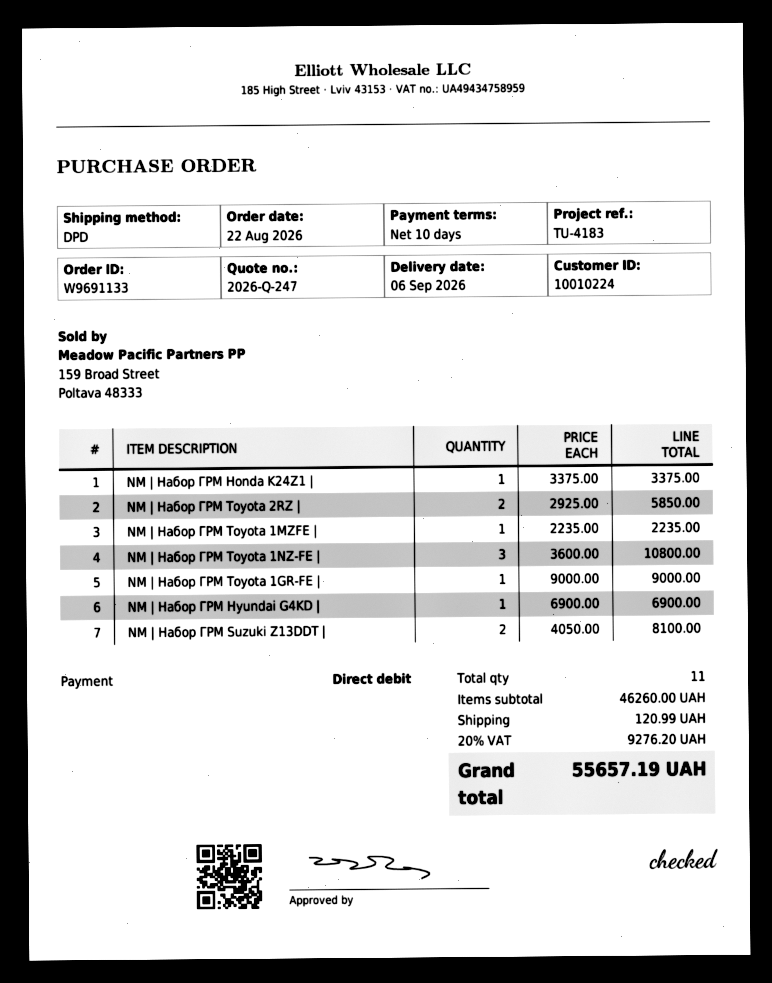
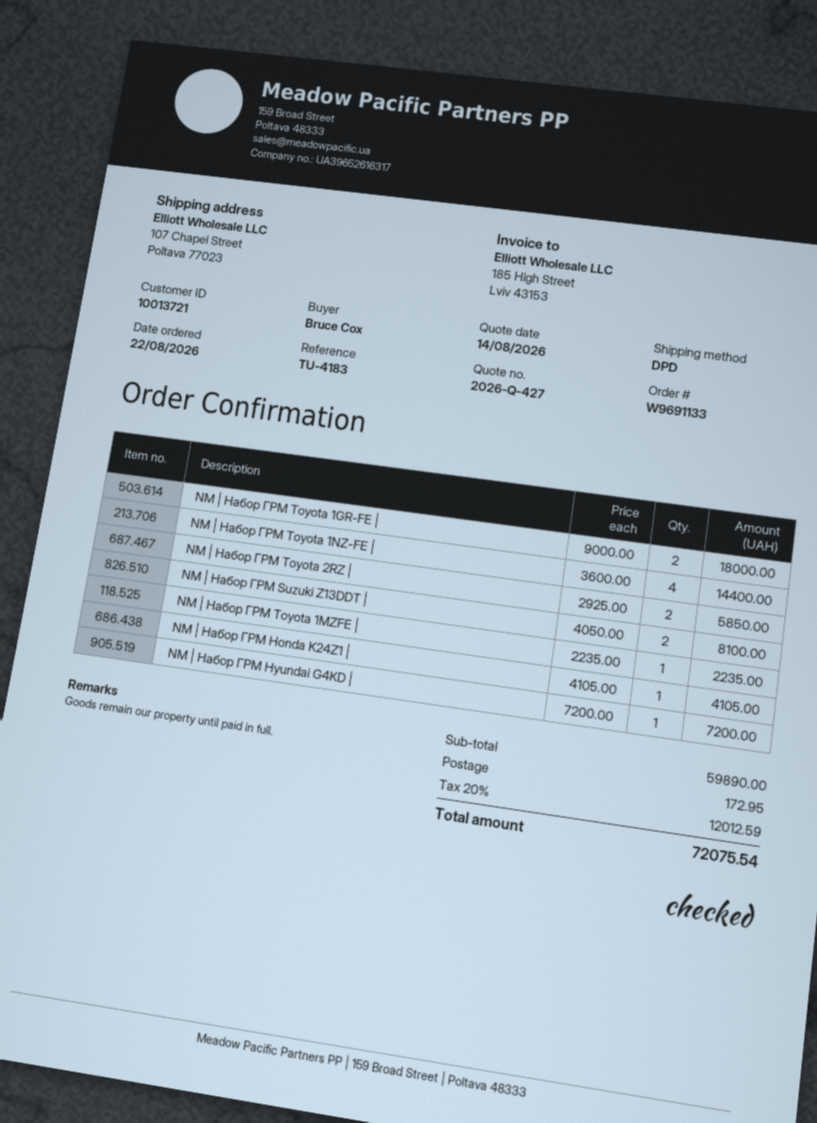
quote number: 2026-Q-247 -> 2026-Q-427
customer number: 10010224 -> 10013721
NM | Набор ГРМ Honda K24Z1 |: 1 x 3375.00 = 3375.00 -> 1 x 4105.00 = 4105.00
NM | Набор ГРМ Toyota 1NZ-FE |: 3 x 3600.00 = 10800.00 -> 4 x 3600.00 = 14400.00
NM | Набор ГРМ Toyota 1GR-FE |: 1 x 9000.00 = 9000.00 -> 2 x 9000.00 = 18000.00
NM | Набор ГРМ Hyundai G4KD |: 1 x 6900.00 = 6900.00 -> 1 x 7200.00 = 7200.00
subtotal: 46260.00 -> 59890.00
shipping: 120.99 -> 172.95
tax: 20% = 9276.20 -> 20% = 12012.59
total: 55657.19 -> 72075.54

